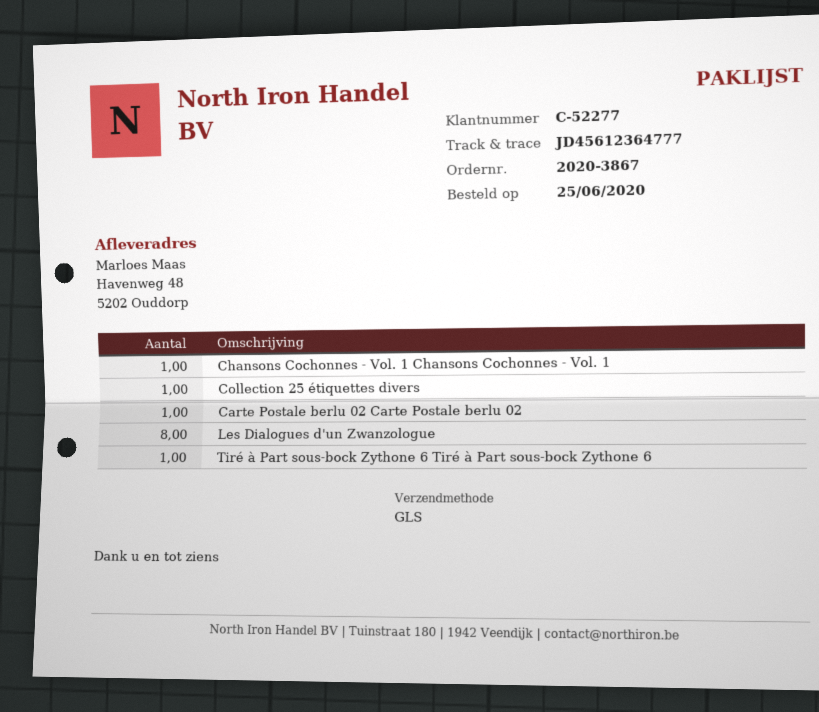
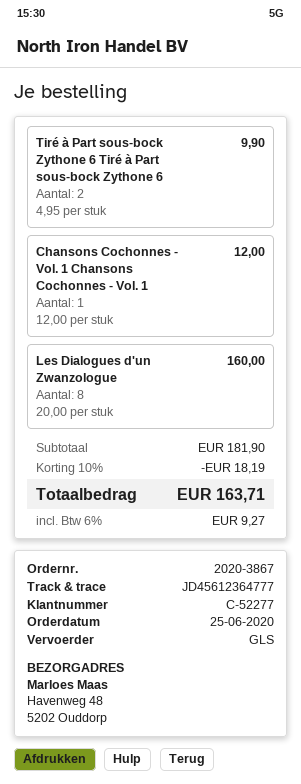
Collection 25 étiquettes divers: 1 -> none
Carte Postale berlu 02 Carte Postale berlu 02: 1 -> none
Tiré à Part sous-bock Zythone 6 Tiré à Part sous-bock Zythone 6: 1 -> 2

